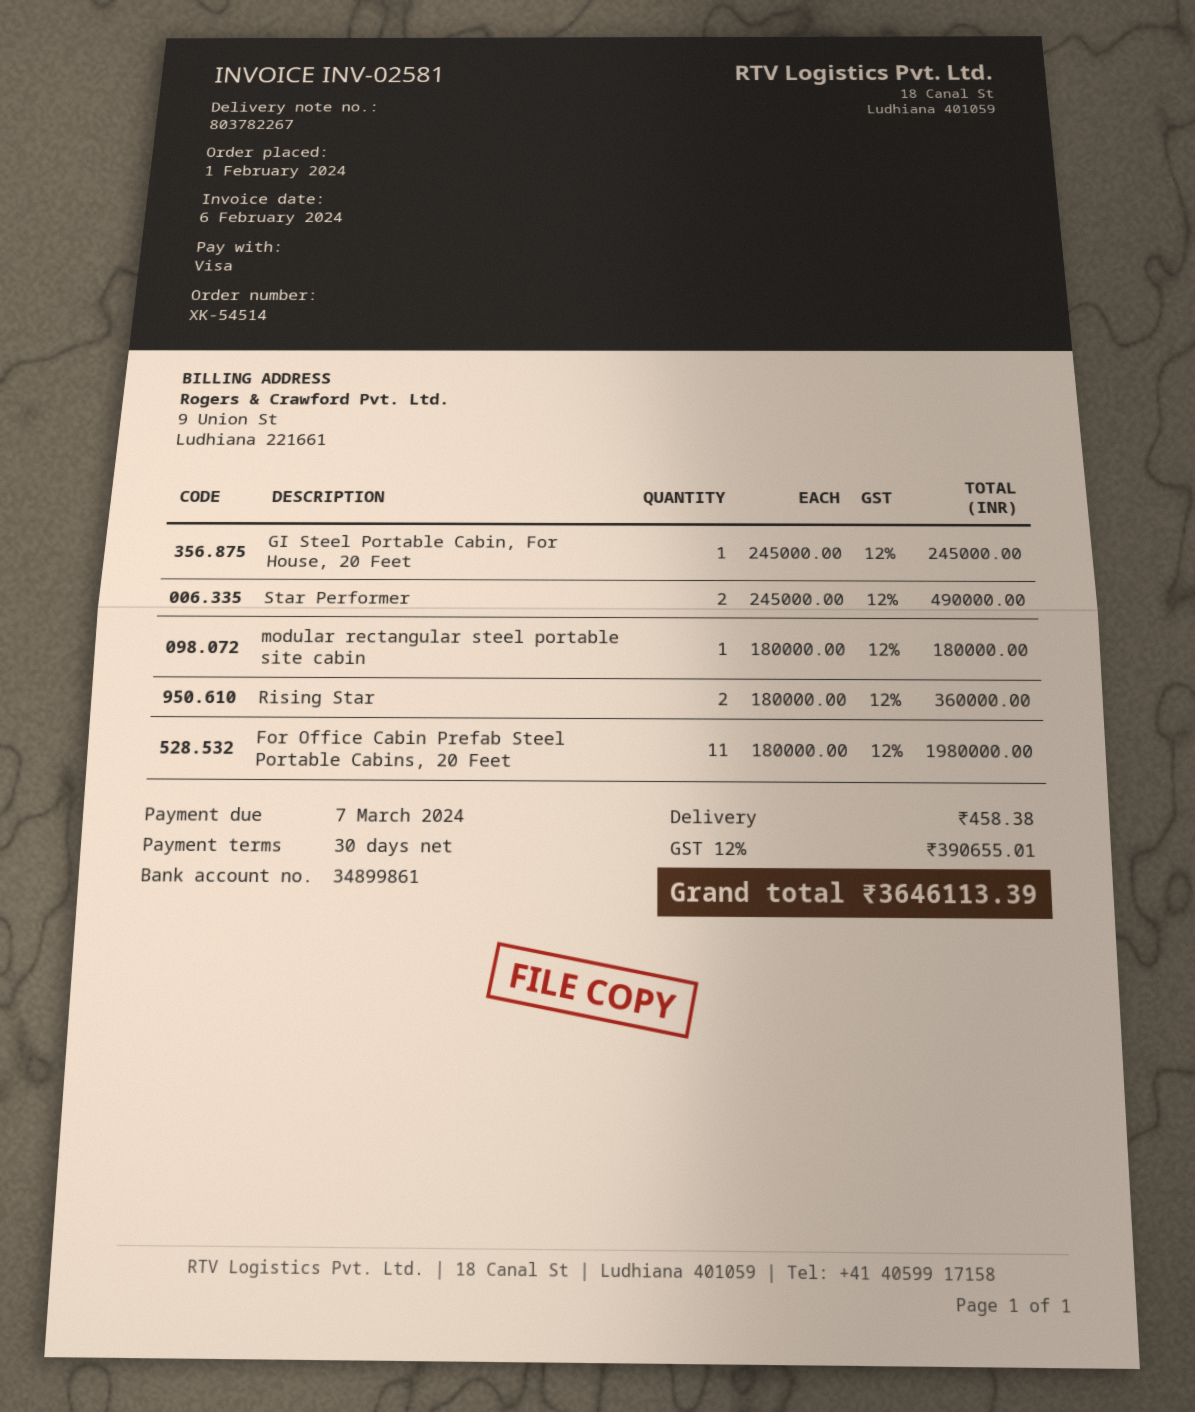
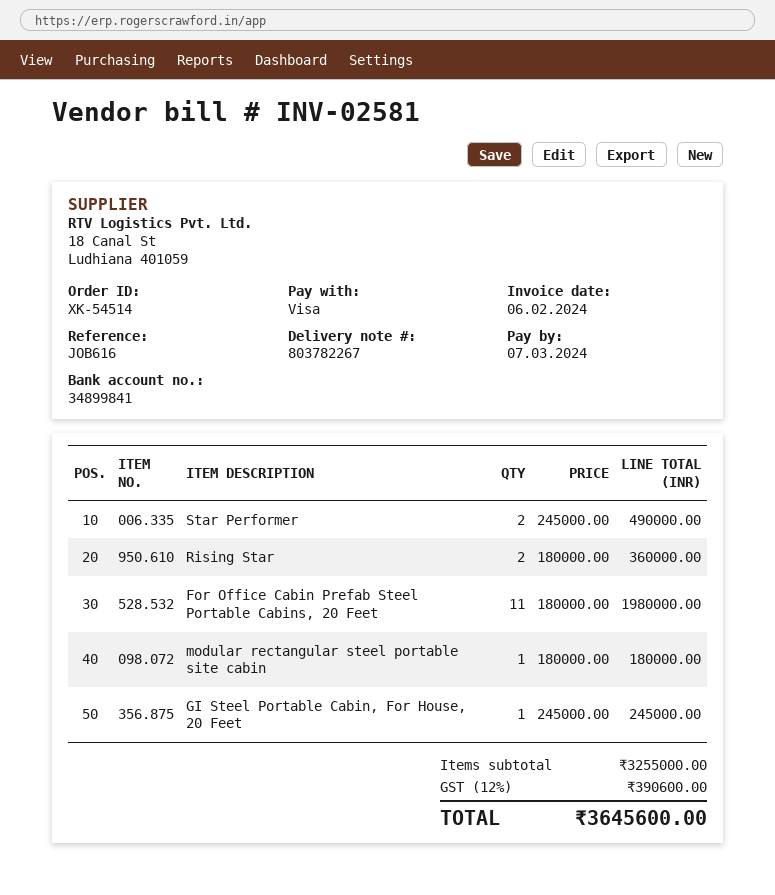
bank account: 34899861 -> 34899841
shipping: 458.38 -> none
tax: 12% = 390655.01 -> 12% = 390600.00
total: 3646113.39 -> 3645600.00

